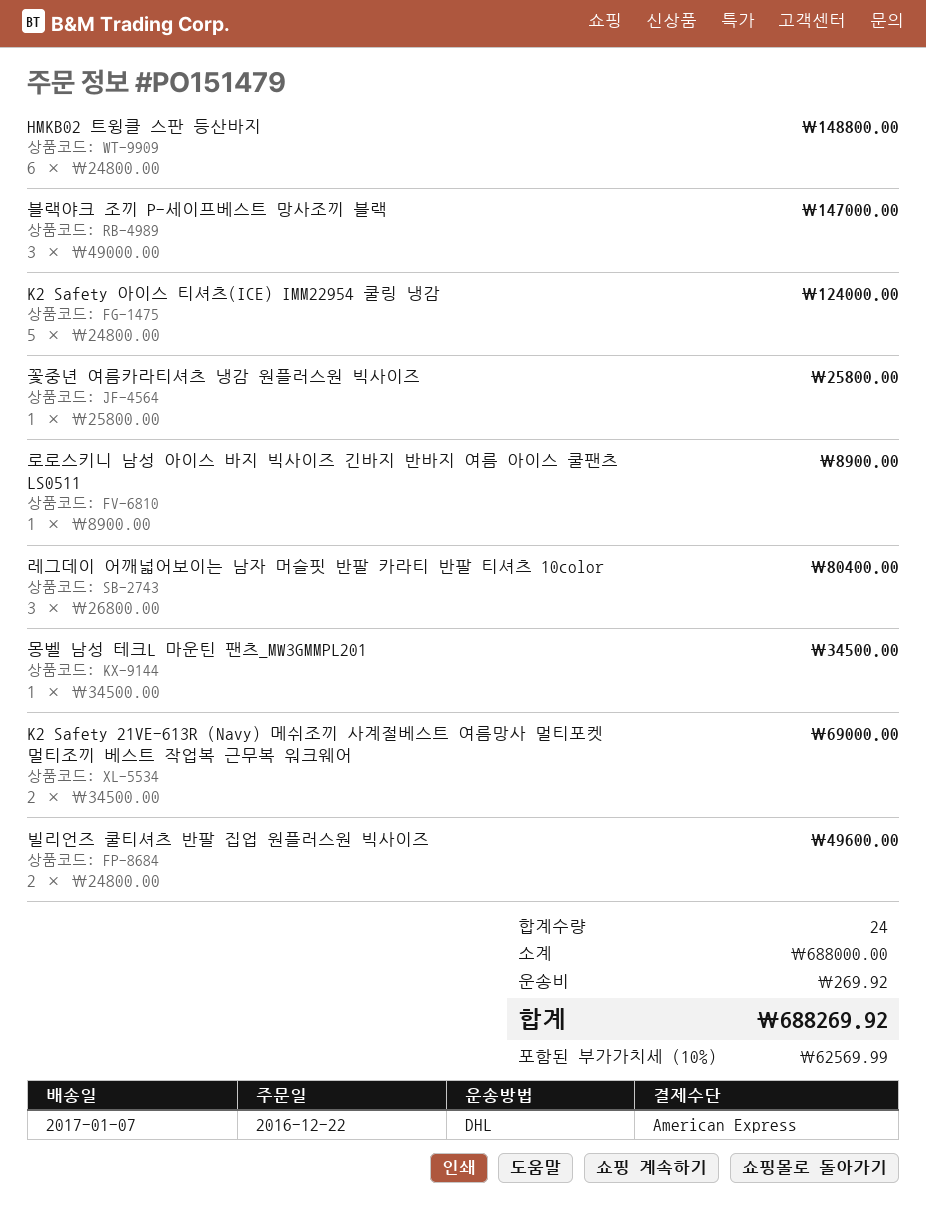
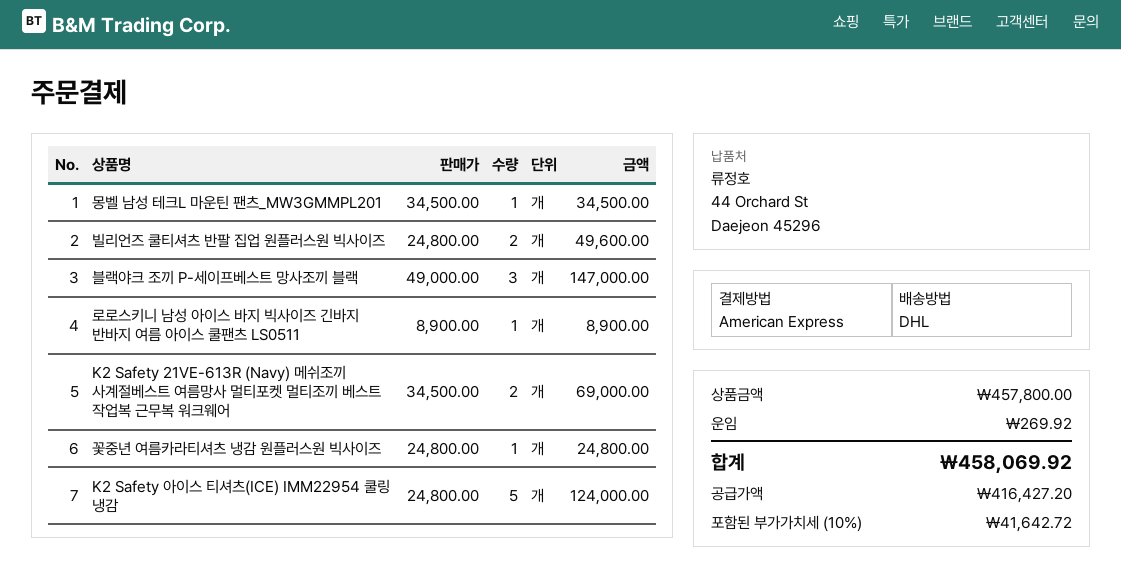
HMKB02 트윙클 스판 등산바지: 6 x 24800.00 = 148800.00 -> none
꽃중년 여름카라티셔츠 냉감 원플러스원 빅사이즈: 1 x 25800.00 = 25800.00 -> 1 x 24800.00 = 24800.00
레그데이 어깨넓어보이는 남자 머슬핏 반팔 카라티 반팔 티셔츠 10color: 3 x 26800.00 = 80400.00 -> none
subtotal: 688000.00 -> 457800.00
tax: 10% = 62569.99 -> 10% = 41642.72
total: 688269.92 -> 458069.92

